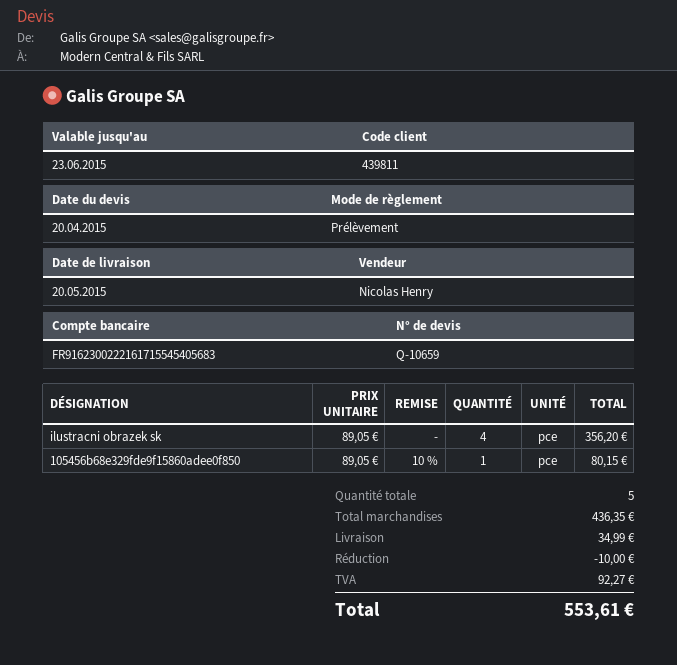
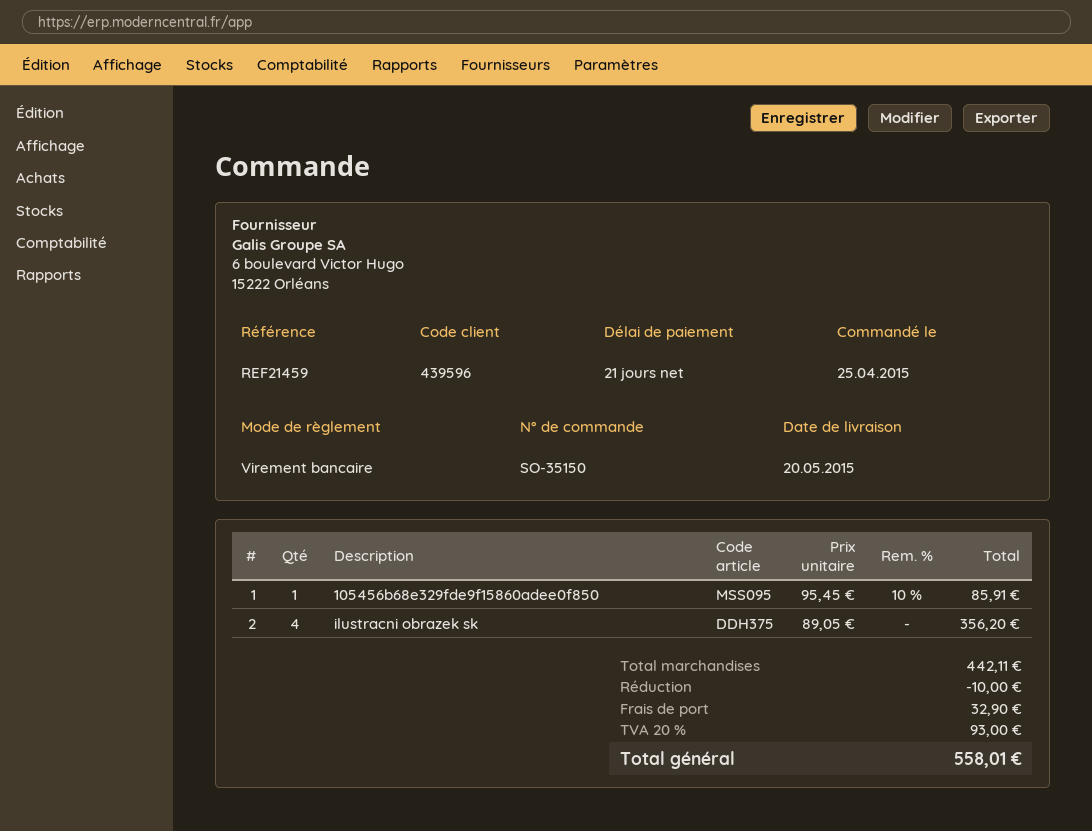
customer number: 439811 -> 439596
payment method: direct debit -> bank transfer
105456b68e329fde9f15860adee0f850: 1 x 89.05 - 10% = 80.15 -> 1 x 95.45 - 10% = 85.91
subtotal: 436.35 -> 442.11
shipping: 34.99 -> 32.90
tax: 92.27 -> 93.00
total: 553.61 -> 558.01

